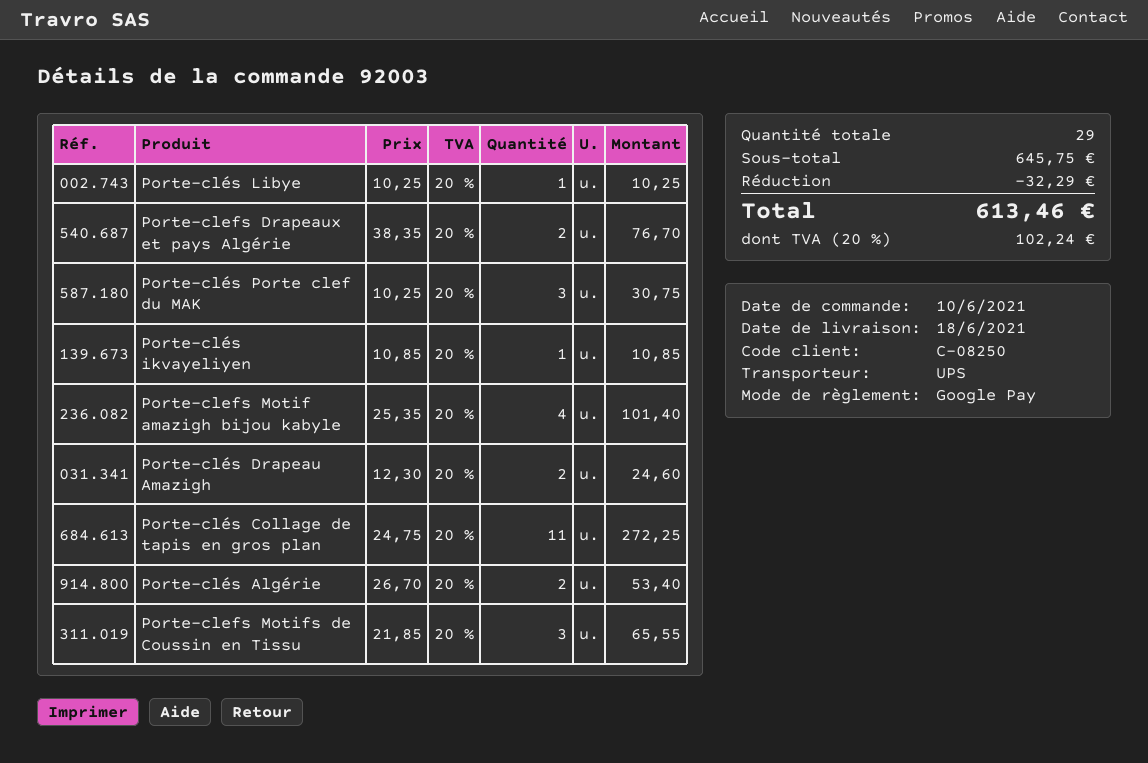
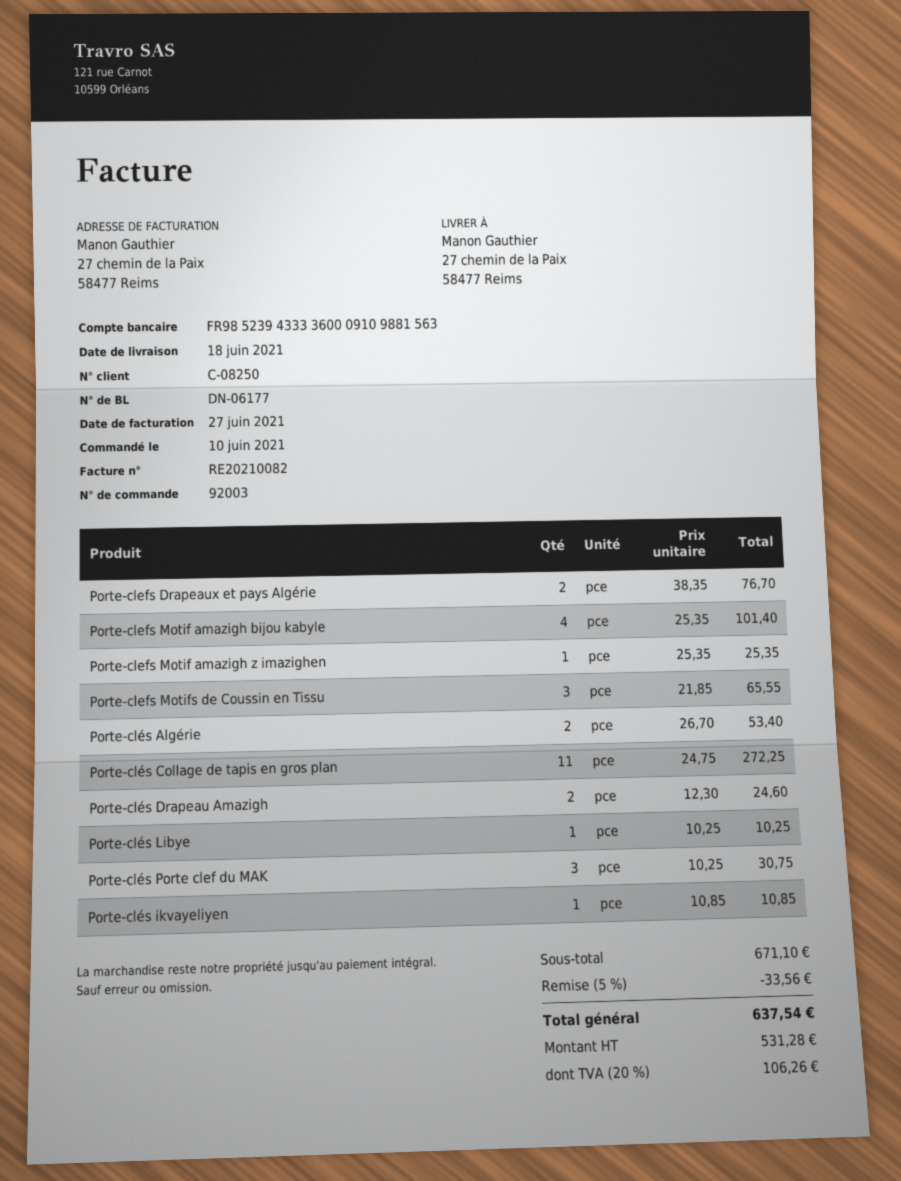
Porte-clefs Motif amazigh z imazighen: none -> 1 x 25.35 = 25.35
subtotal: 645.75 -> 671.10
discount: 32.29 -> 33.56
tax: 20% = 102.24 -> 20% = 106.26
total: 613.46 -> 637.54

